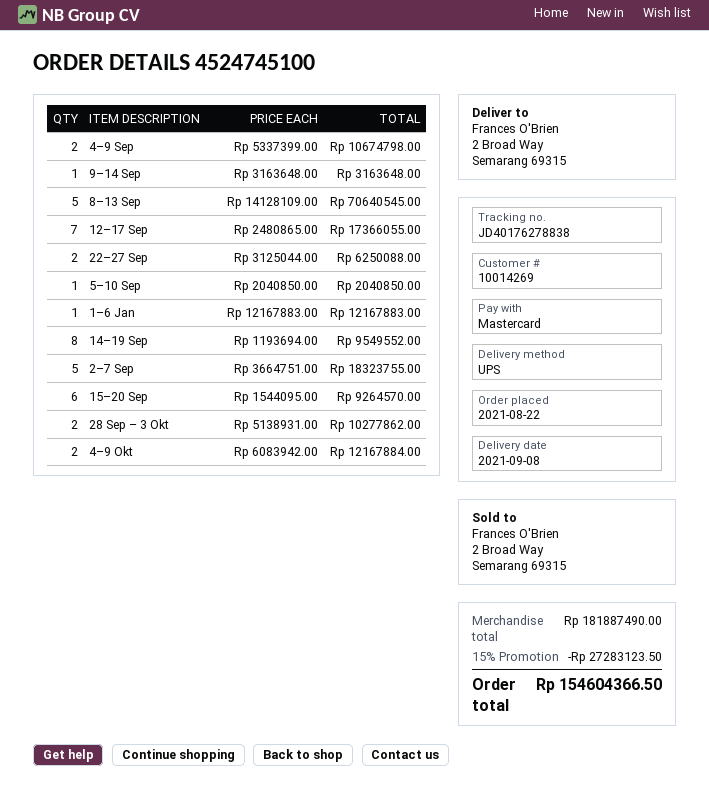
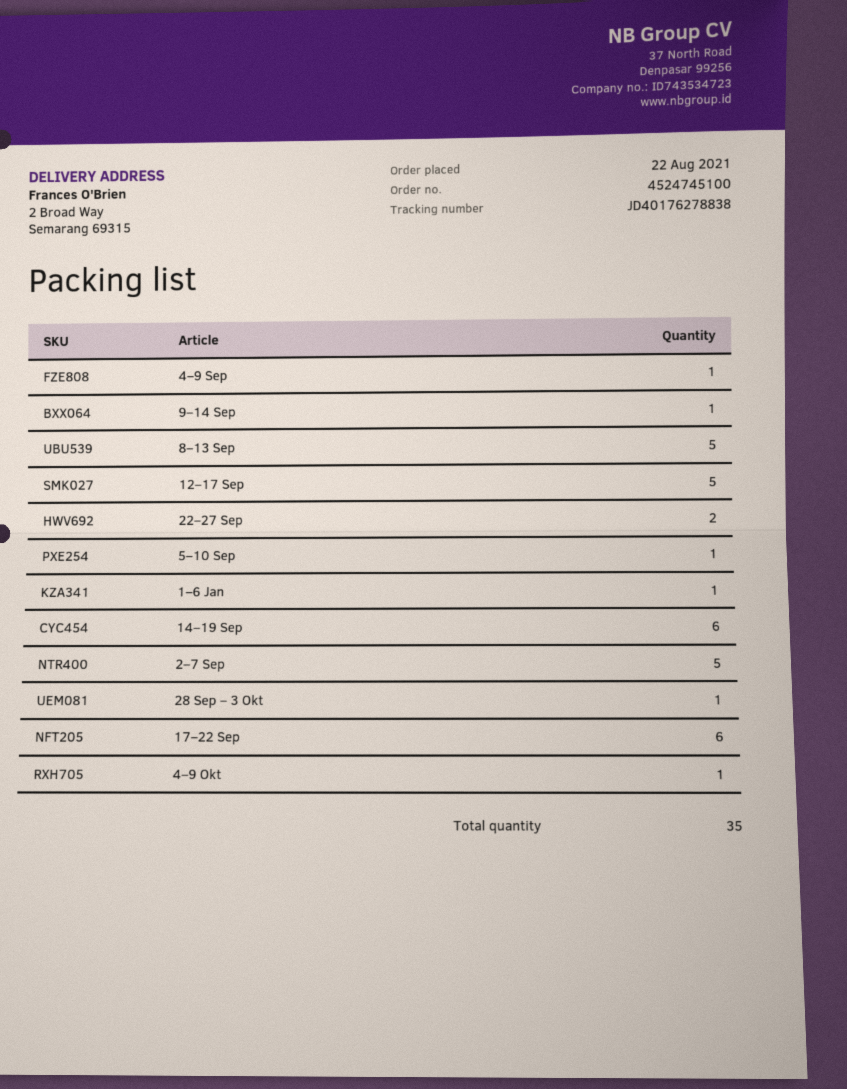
4–9 Sep: 2 -> 1
12–17 Sep: 7 -> 5
14–19 Sep: 8 -> 6
15–20 Sep: 6 -> none
28 Sep – 3 Okt: 2 -> 1
4–9 Okt: 2 -> 1
17–22 Sep: none -> 6

